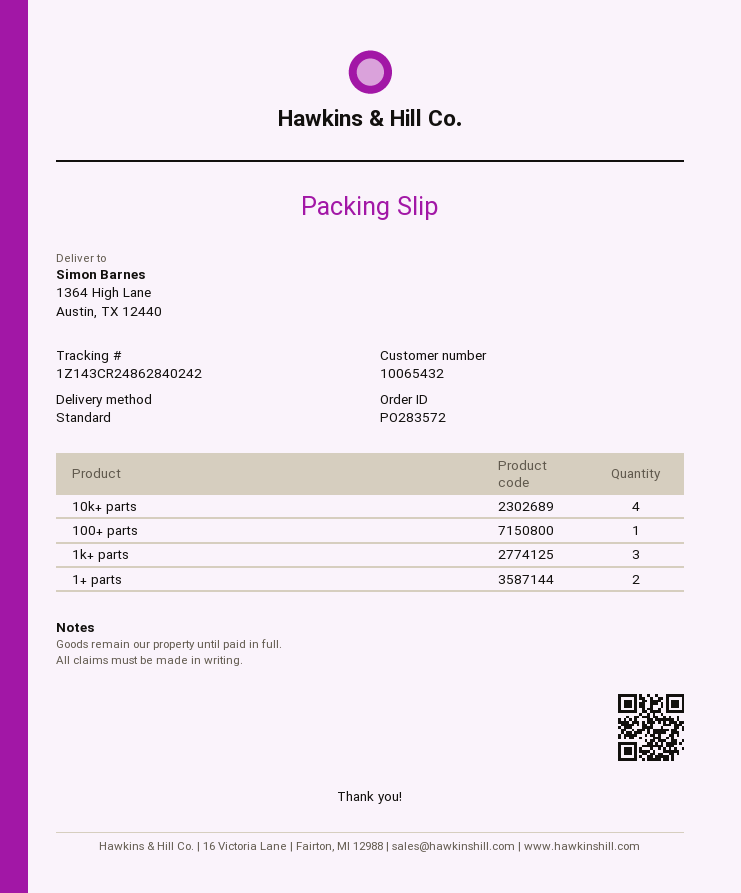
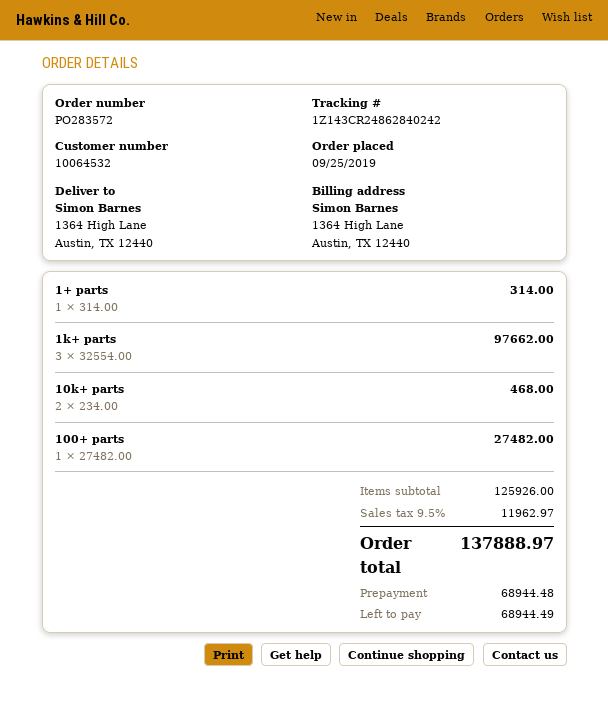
customer number: 10065432 -> 10064532
10k+ parts: 4 -> 2
1+ parts: 2 -> 1

